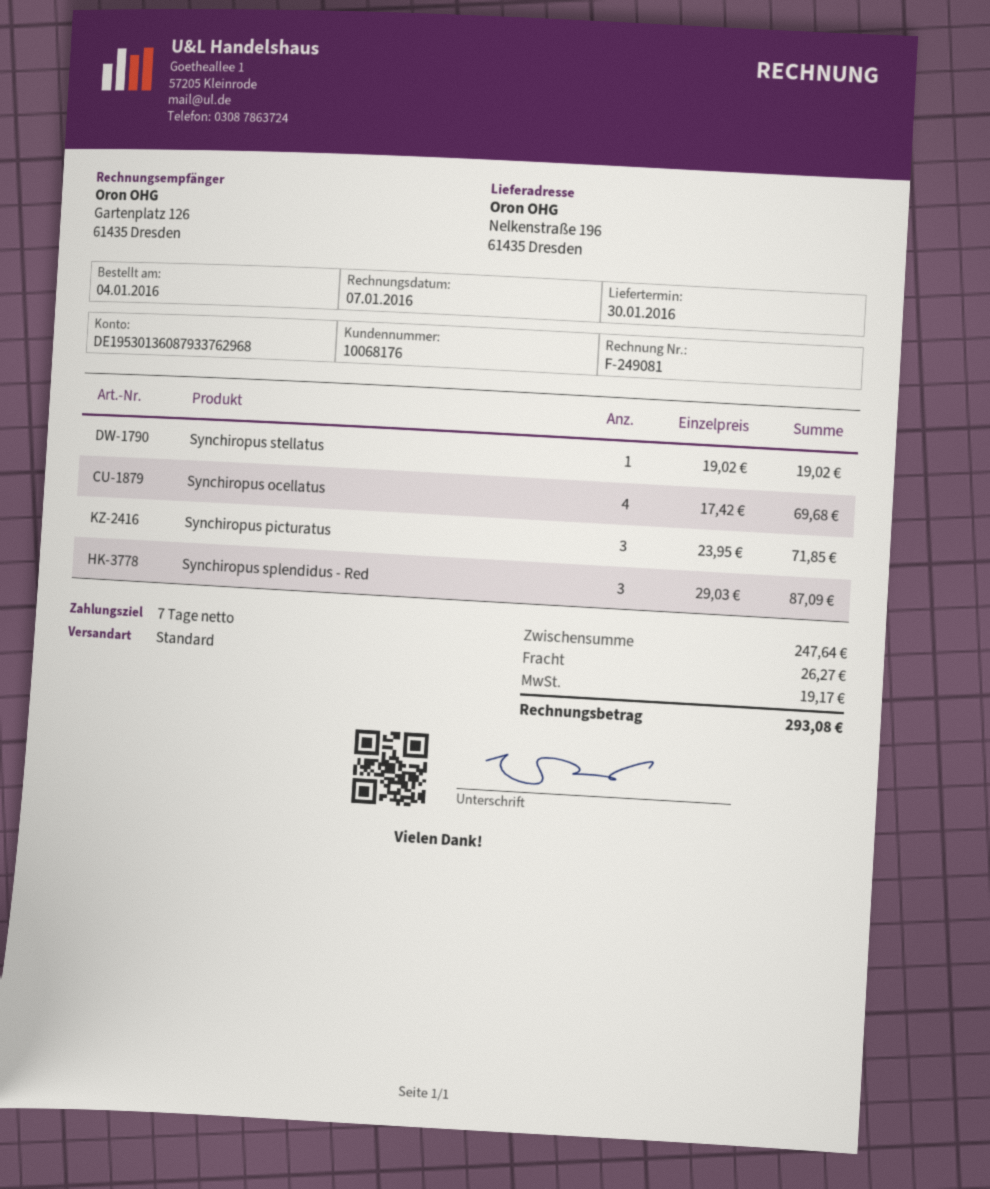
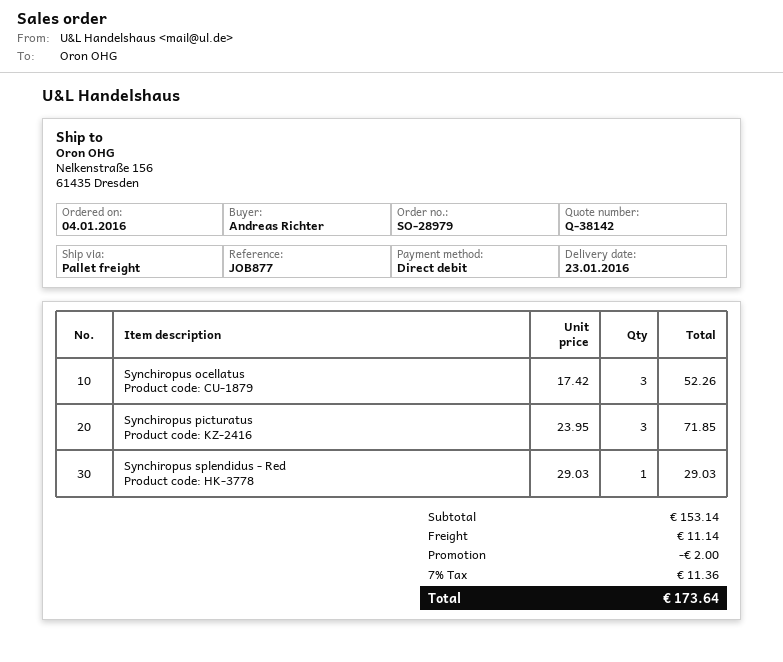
delivery date: 2016-01-30 -> 2016-01-23
shipping method: standard -> pallet freight
ship to: Nelkenstraße 196, 61435 Dresden -> Nelkenstraße 156, 61435 Dresden
Synchiropus stellatus: 1 x 19.02 = 19.02 -> none
Synchiropus ocellatus: 4 x 17.42 = 69.68 -> 3 x 17.42 = 52.26
Synchiropus splendidus - Red: 3 x 29.03 = 87.09 -> 1 x 29.03 = 29.03
subtotal: 247.64 -> 153.14
discount: none -> 2.00
shipping: 26.27 -> 11.14
tax: 19.17 -> 11.36
total: 293.08 -> 173.64

